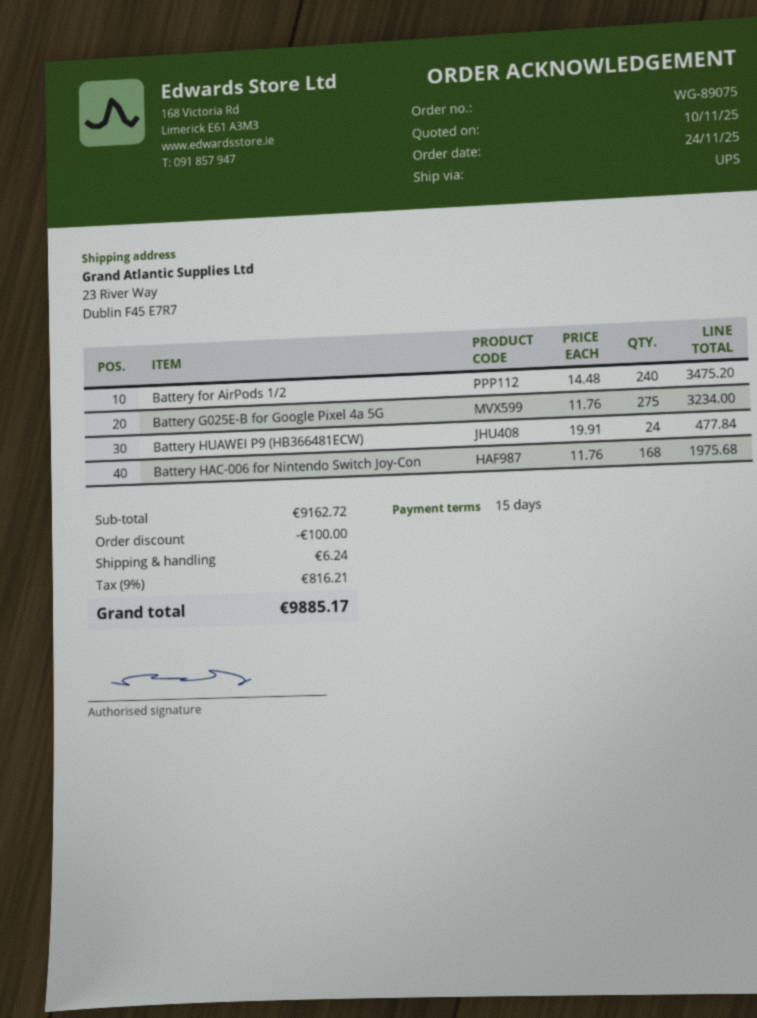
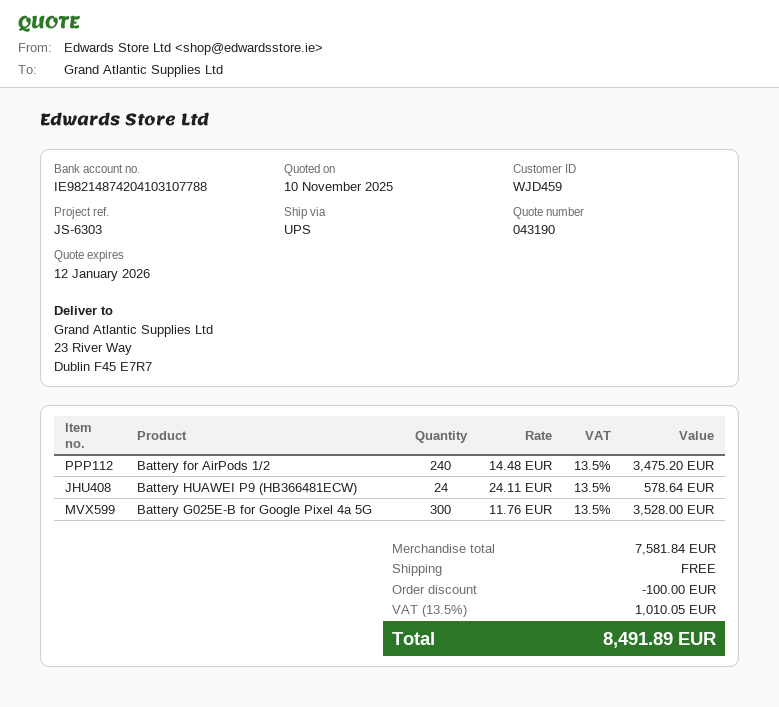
Battery G025E-B for Google Pixel 4a 5G: 275 x 11.76 = 3234.00 -> 300 x 11.76 = 3528.00
Battery HUAWEI P9 (HB366481ECW): 24 x 19.91 = 477.84 -> 24 x 24.11 = 578.64
Battery HAC-006 for Nintendo Switch Joy-Con: 168 x 11.76 = 1975.68 -> none
subtotal: 9162.72 -> 7581.84
shipping: 6.24 -> 0.00
tax: 9% = 816.21 -> 13.5% = 1010.05
total: 9885.17 -> 8491.89

